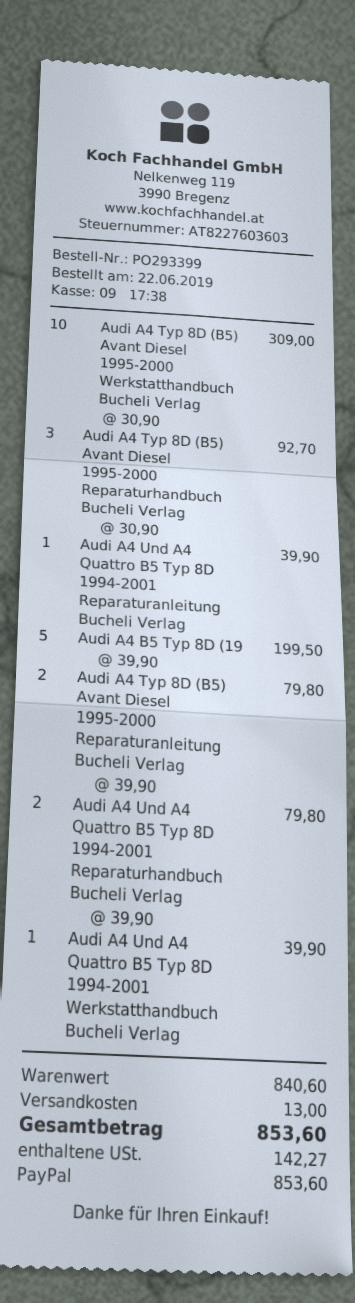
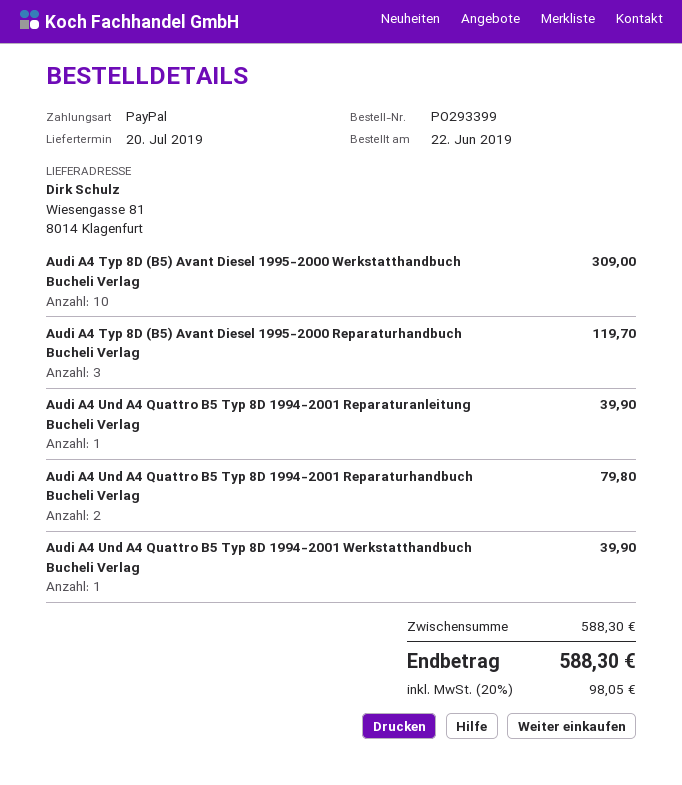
Audi A4 Typ 8D (B5) Avant Diesel 1995-2000 Reparaturhandbuch Bucheli Verlag: 3 for 92.70 -> 3 for 119.70
Audi A4 B5 Typ 8D (19: 5 for 199.50 -> none
Audi A4 Typ 8D (B5) Avant Diesel 1995-2000 Reparaturanleitung Bucheli Verlag: 2 for 79.80 -> none
subtotal: 840.60 -> 588.30
shipping: 13.00 -> none
tax: 142.27 -> 98.05
total: 853.60 -> 588.30

